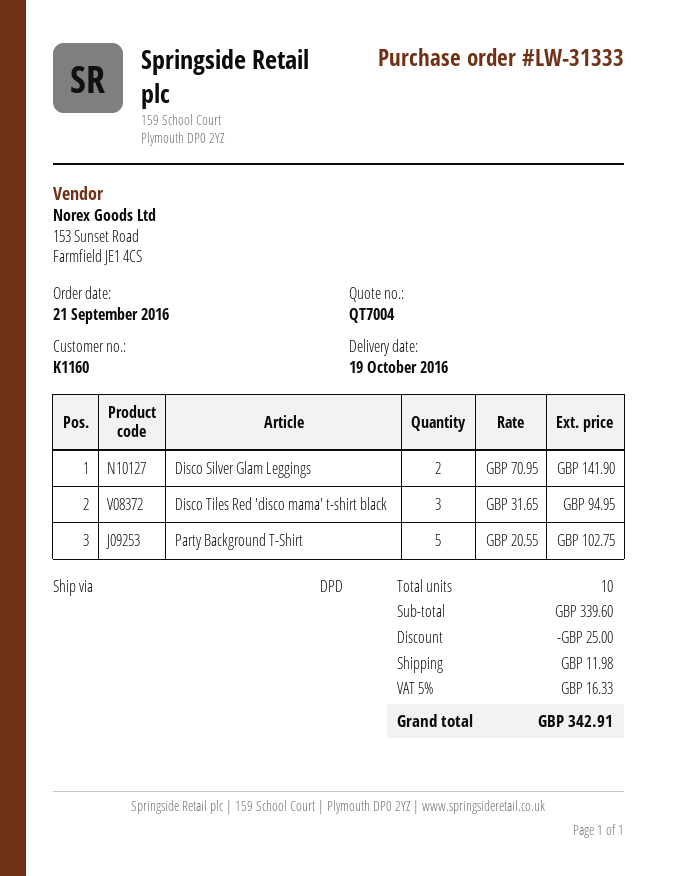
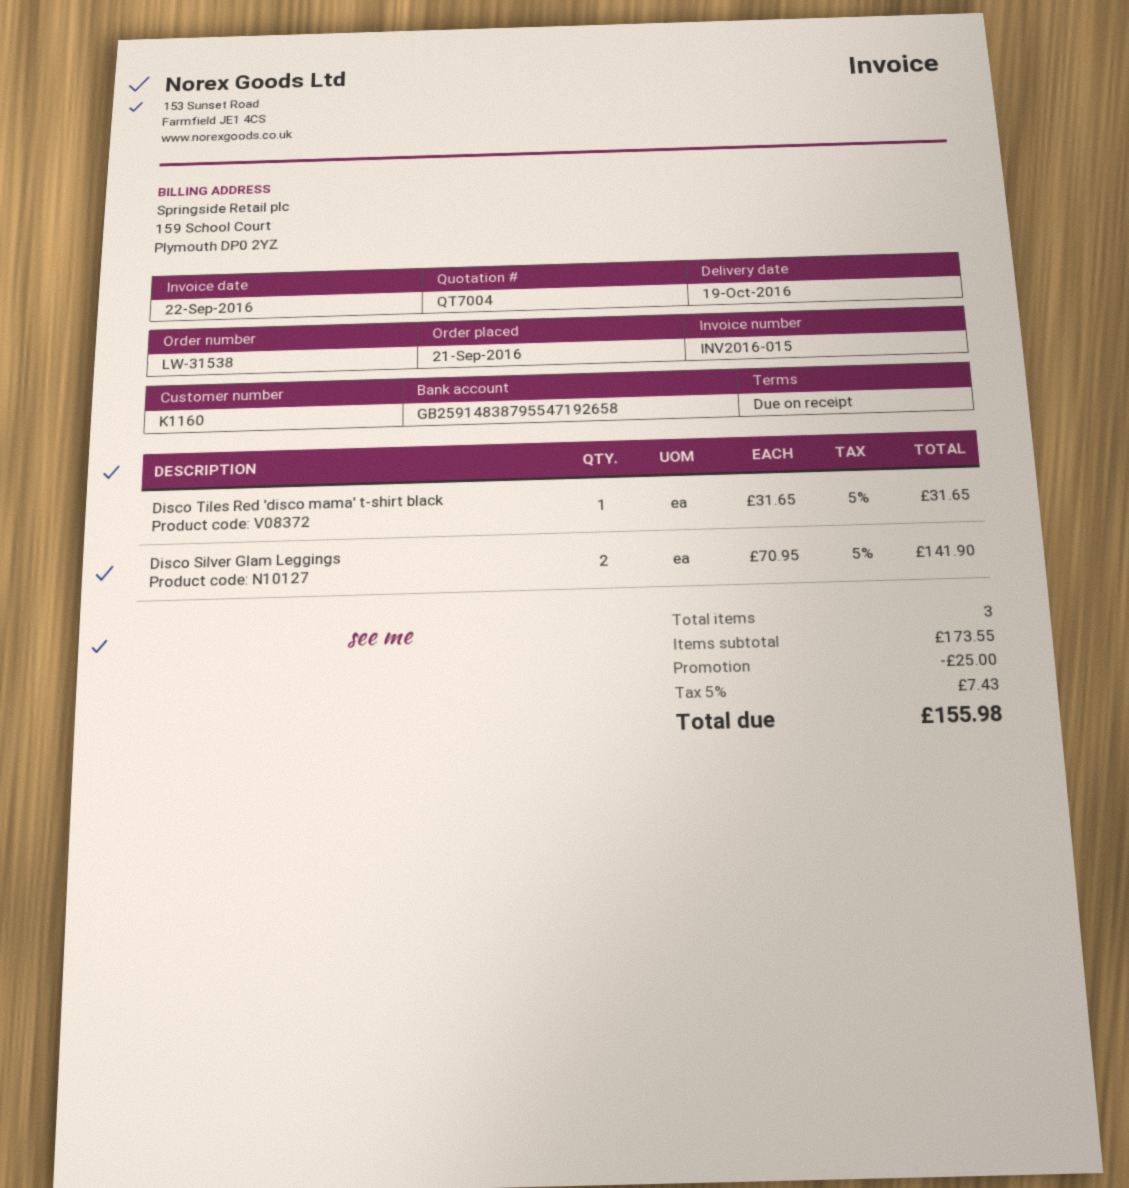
order number: LW-31333 -> LW-31538
Disco Tiles Red 'disco mama' t-shirt black: 3 x 31.65 = 94.95 -> 1 x 31.65 = 31.65
Party Background T-Shirt: 5 x 20.55 = 102.75 -> none
total quantity: 10 -> 3
subtotal: 339.60 -> 173.55
shipping: 11.98 -> none
tax: 5% = 16.33 -> 5% = 7.43
total: 342.91 -> 155.98

